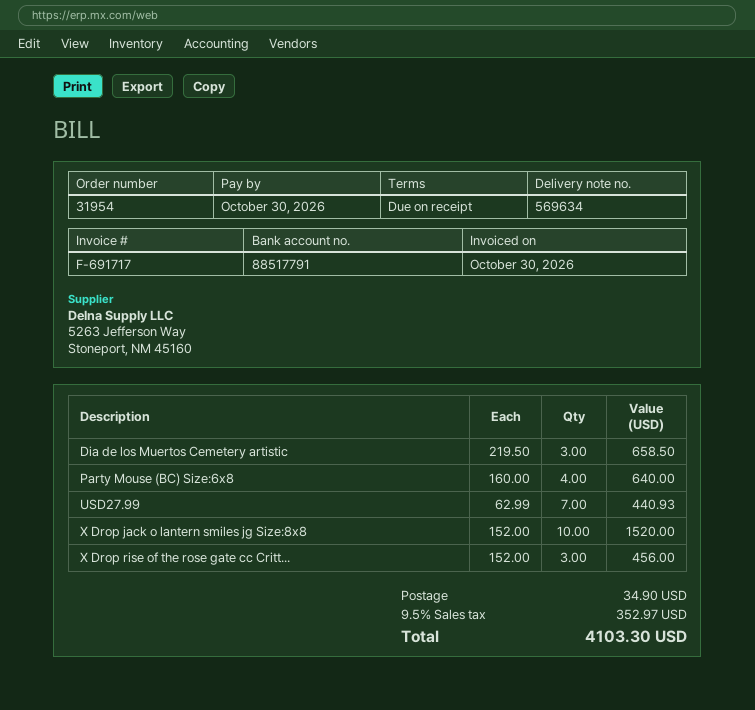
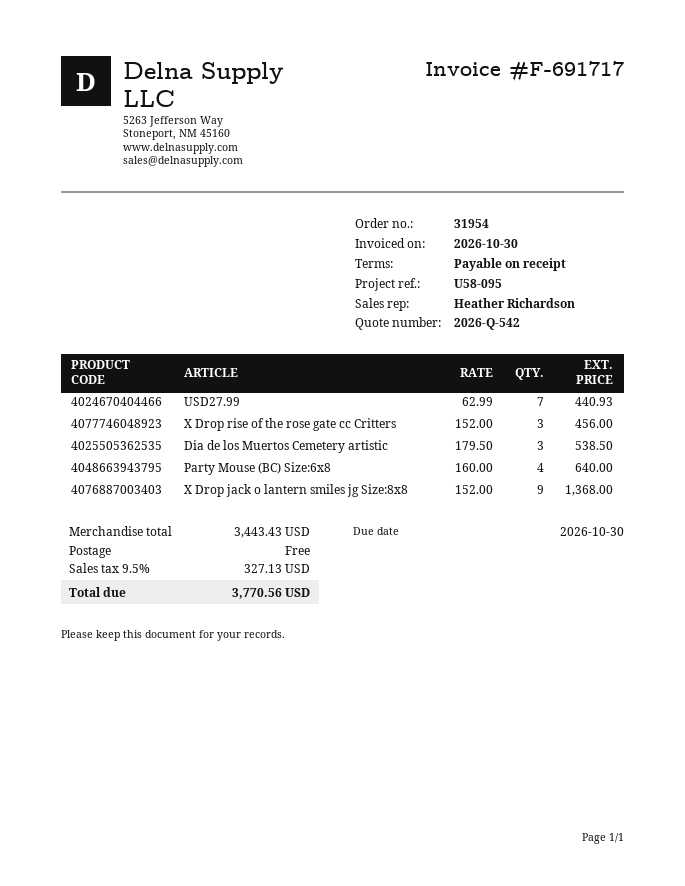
Dia de los Muertos Cemetery artistic: 3 x 219.50 = 658.50 -> 3 x 179.50 = 538.50
X Drop jack o lantern smiles jg Size:8x8: 10 x 152.00 = 1520.00 -> 9 x 152.00 = 1368.00
shipping: 34.90 -> 0.00
tax: 9.5% = 352.97 -> 9.5% = 327.13
total: 4103.30 -> 3770.56

